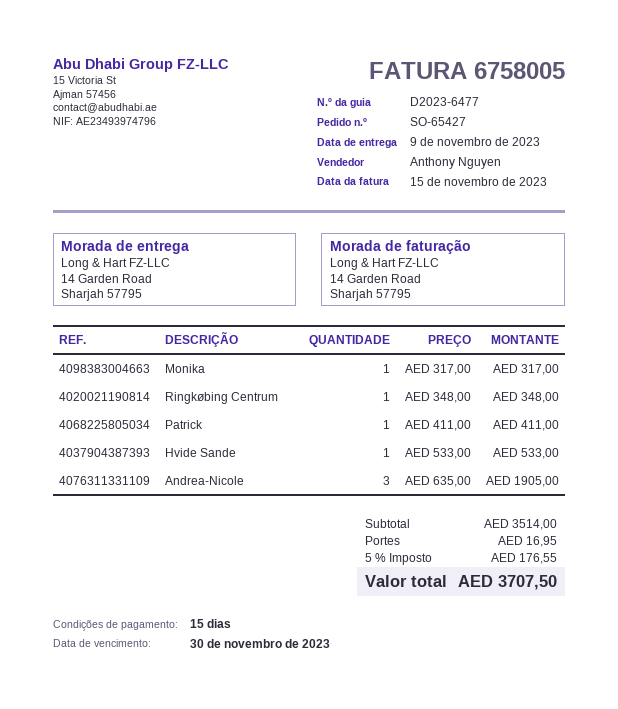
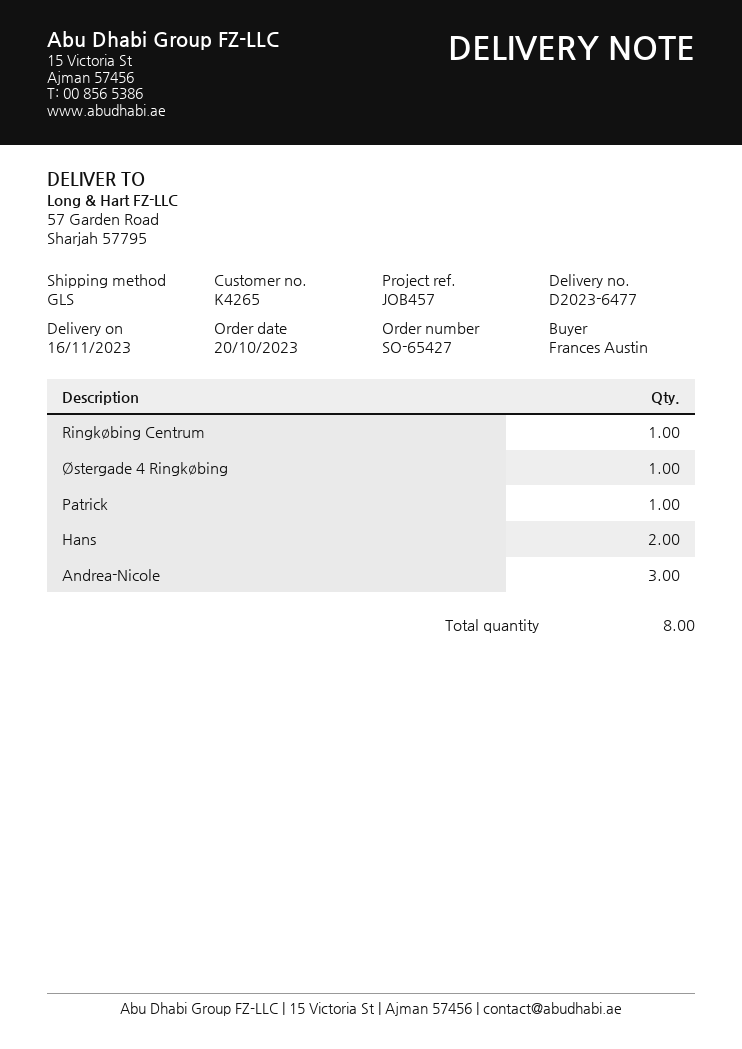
delivery date: 2023-11-09 -> 2023-11-16
ship to: 14 Garden Road, Sharjah 57795 -> 57 Garden Road, Sharjah 57795
Monika: 1 -> none
Hvide Sande: 1 -> none
Østergade 4 Ringkøbing: none -> 1
Hans: none -> 2

